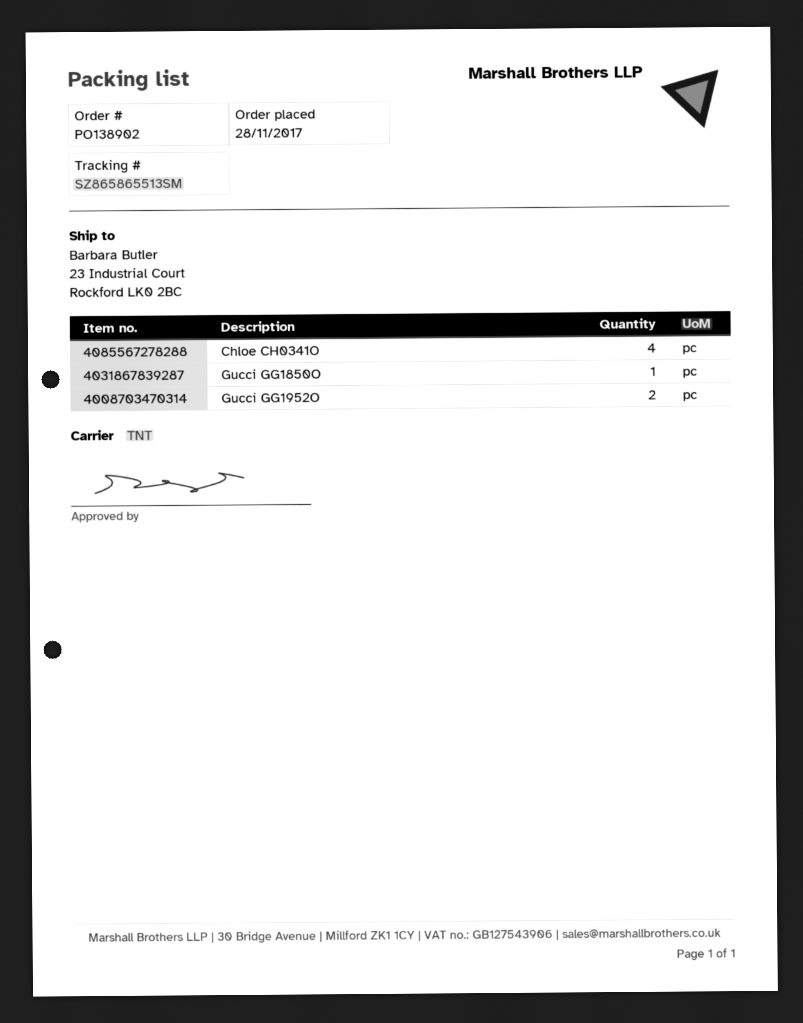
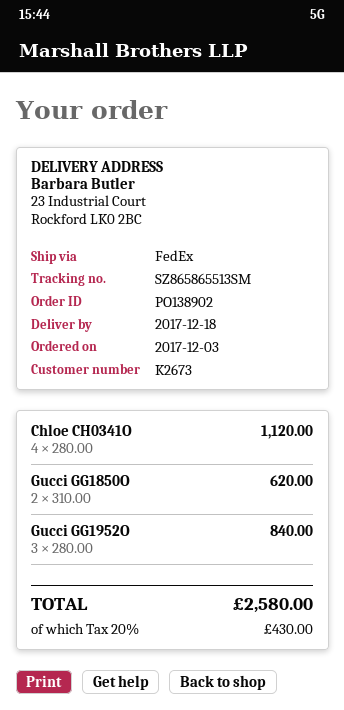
order date: 2017-11-28 -> 2017-12-03
shipping method: TNT -> FedEx
Gucci GG1850O: 1 -> 2
Gucci GG1952O: 2 -> 3

